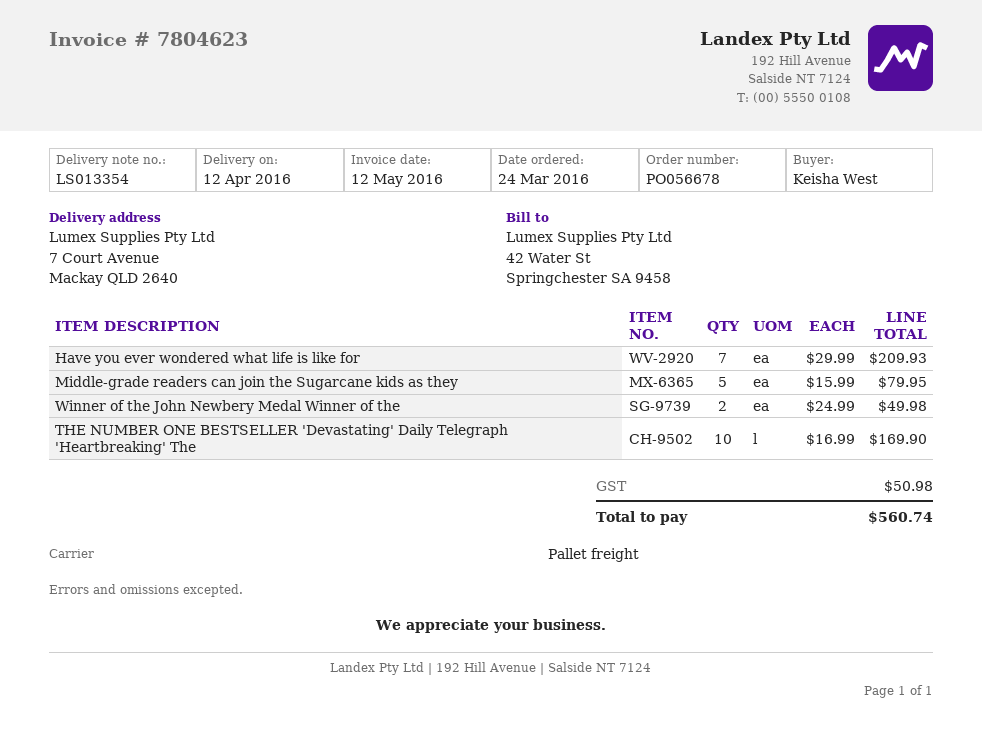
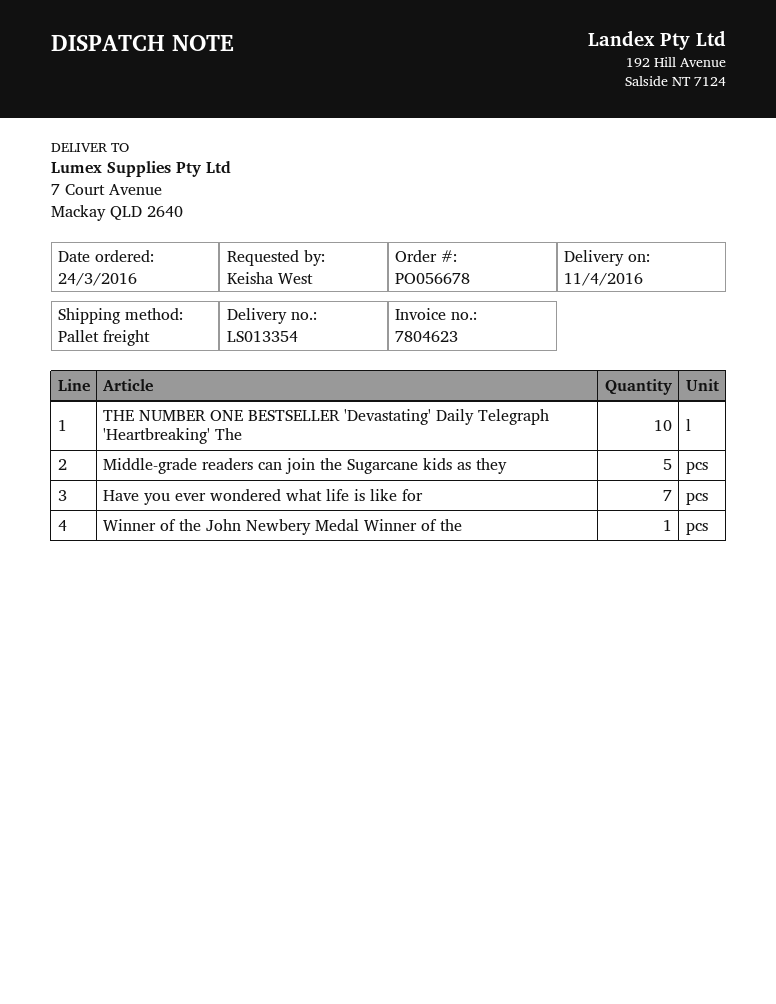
delivery date: 2016-04-12 -> 2016-04-11
Winner of the John Newbery Medal Winner of the: 2 -> 1

